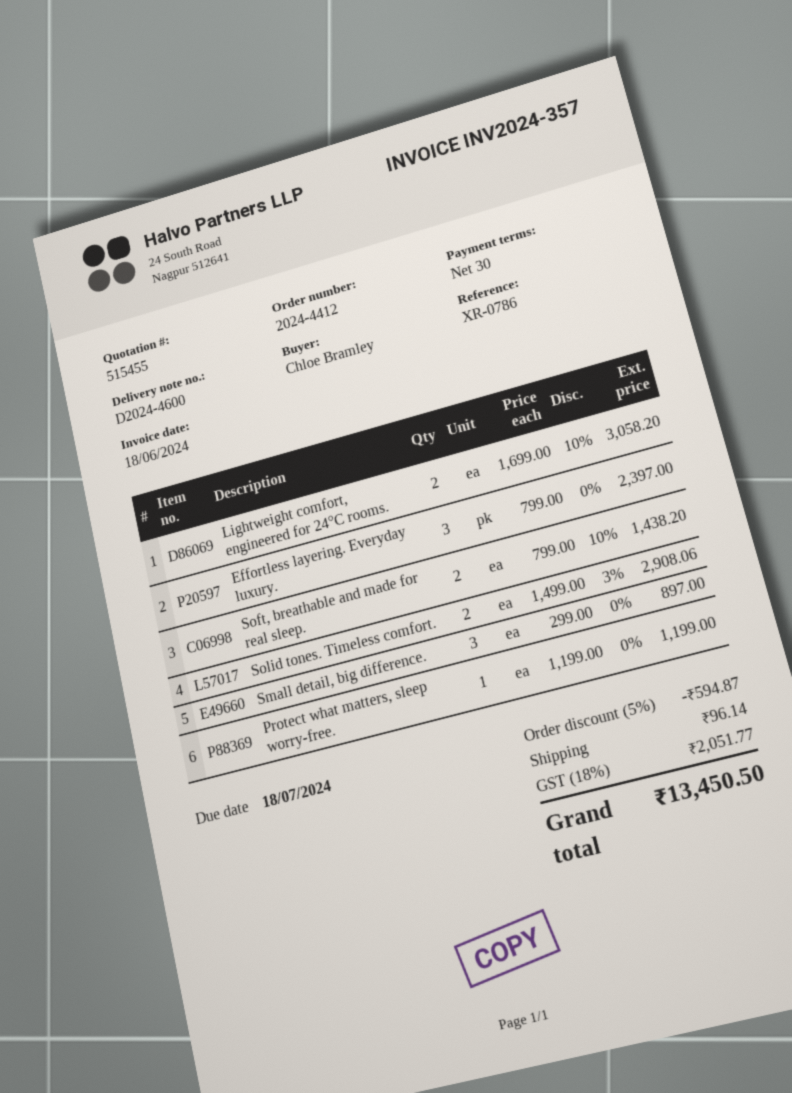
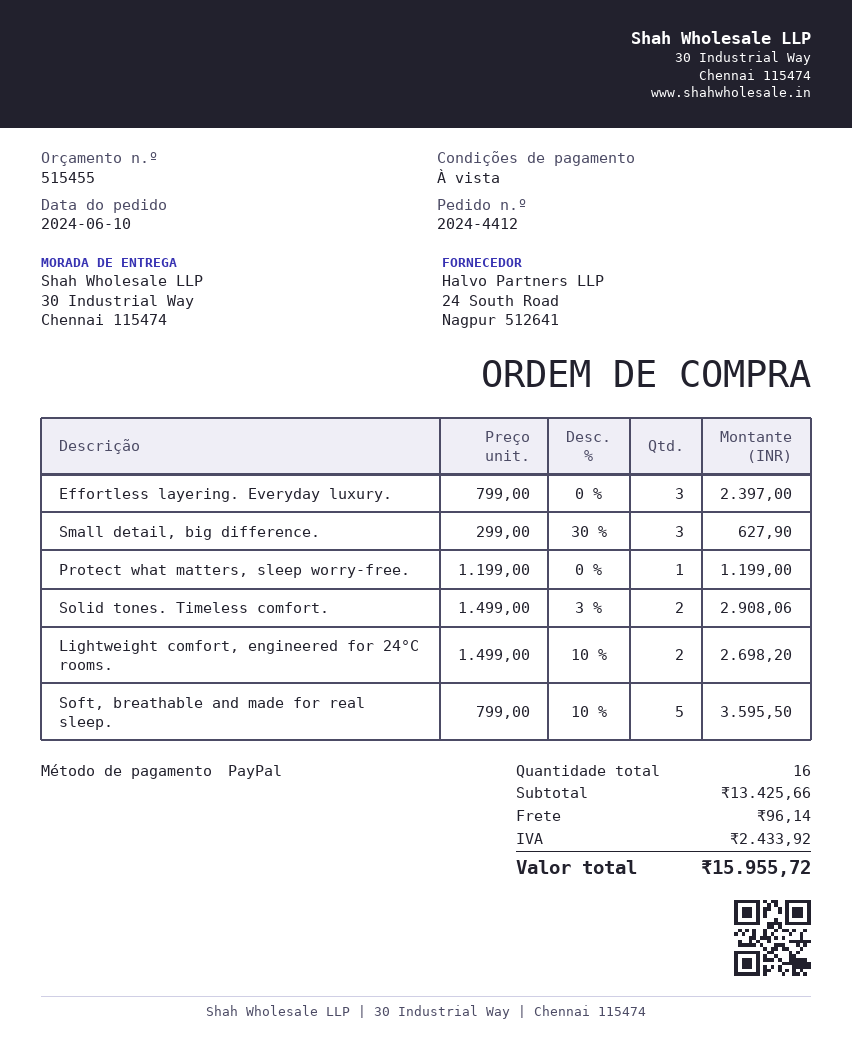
payment terms: 30 days -> on receipt
Lightweight comfort, engineered for 24°C rooms.: 2 x 1699.00 - 10% = 3058.20 -> 2 x 1499.00 - 10% = 2698.20
Soft, breathable and made for real sleep.: 2 x 799.00 - 10% = 1438.20 -> 5 x 799.00 - 10% = 3595.50
Small detail, big difference.: 3 x 299.00 = 897.00 -> 3 x 299.00 - 30% = 627.90
discount: 5% = 594.87 -> none
tax: 2051.77 -> 2433.92
total: 13450.50 -> 15955.72

